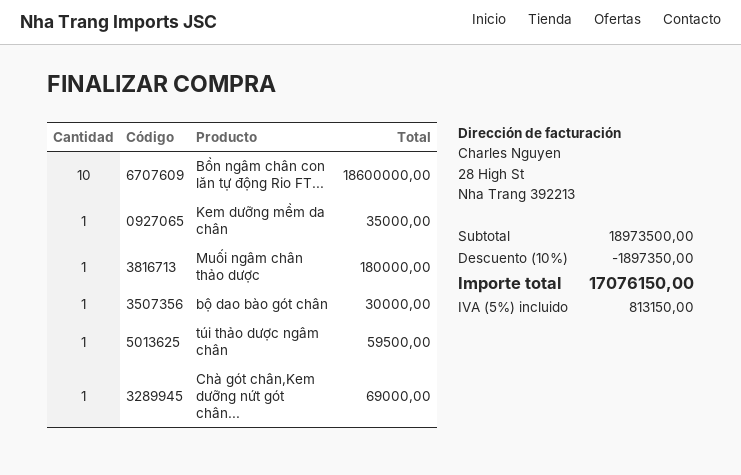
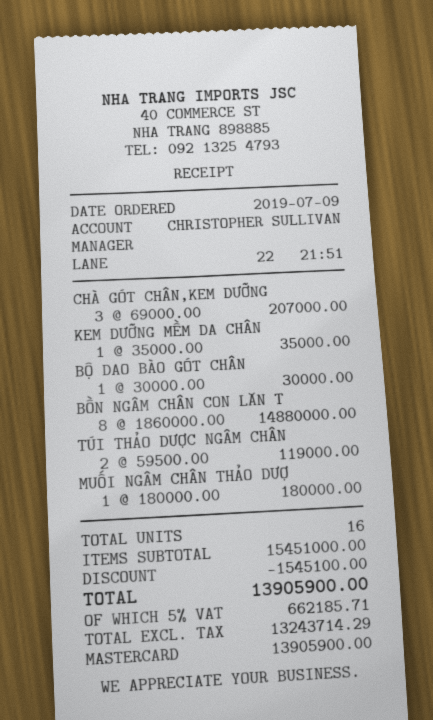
Bồn ngâm chân con lăn tự động Rio FT...: 10 for 18600000.00 -> 8 for 14880000.00
túi thảo dược ngâm chân: 1 for 59500.00 -> 2 for 119000.00
Chà gót chân,Kem dưỡng nứt gót chân...: 1 for 69000.00 -> 3 for 207000.00
subtotal: 18973500.00 -> 15451000.00
discount: 1897350.00 -> 1545100.00
tax: 5% = 813150.00 -> 5% = 662185.71
total: 17076150.00 -> 13905900.00

